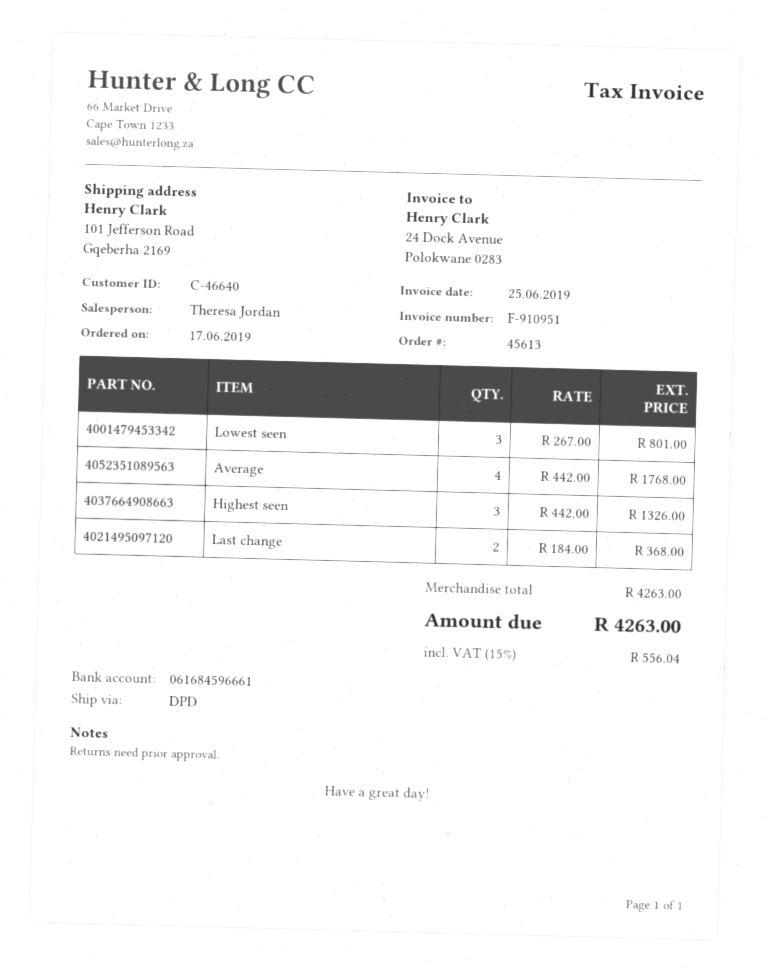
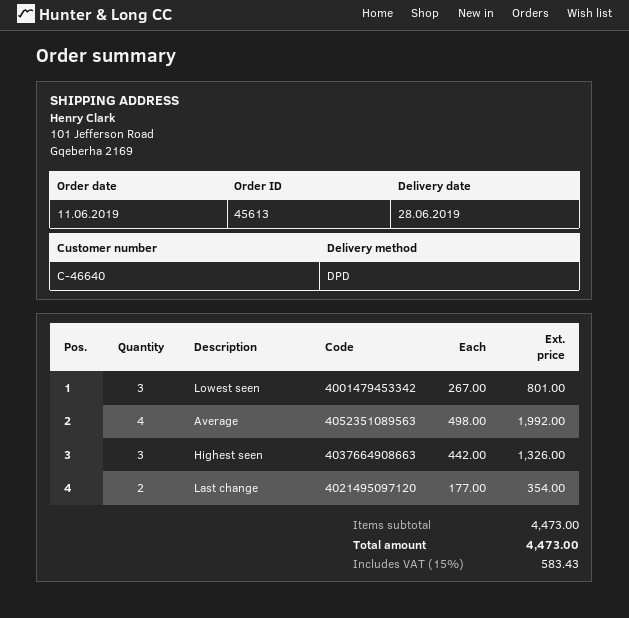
order date: 2019-06-17 -> 2019-06-11
Average: 4 x 442.00 = 1768.00 -> 4 x 498.00 = 1992.00
Last change: 2 x 184.00 = 368.00 -> 2 x 177.00 = 354.00
subtotal: 4263.00 -> 4473.00
tax: 15% = 556.04 -> 15% = 583.43
total: 4263.00 -> 4473.00

